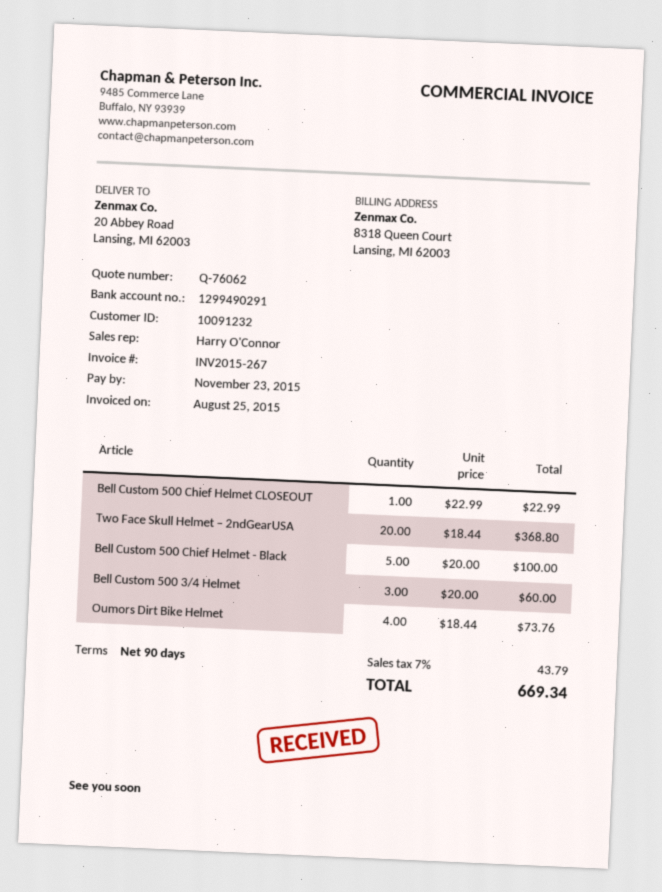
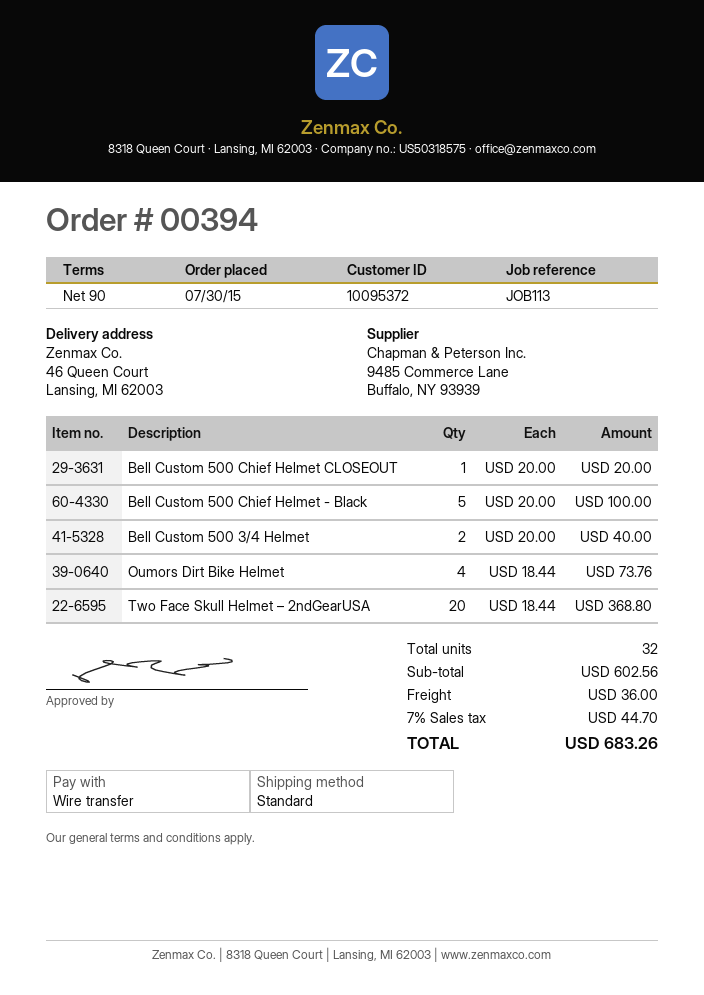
customer number: 10091232 -> 10095372
ship to: 20 Abbey Road, Lansing, MI 62003 -> 46 Queen Court, Lansing, MI 62003
Bell Custom 500 Chief Helmet CLOSEOUT: 1 x 22.99 = 22.99 -> 1 x 20.00 = 20.00
Bell Custom 500 3/4 Helmet: 3 x 20.00 = 60.00 -> 2 x 20.00 = 40.00
shipping: none -> 36.00
tax: 7% = 43.79 -> 7% = 44.70
total: 669.34 -> 683.26

